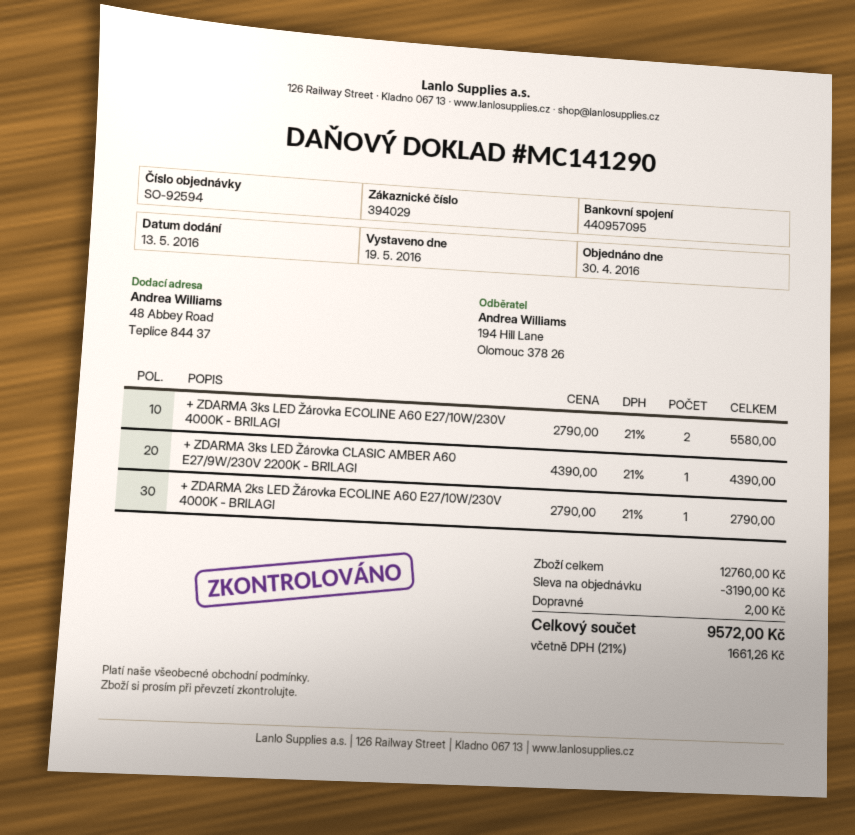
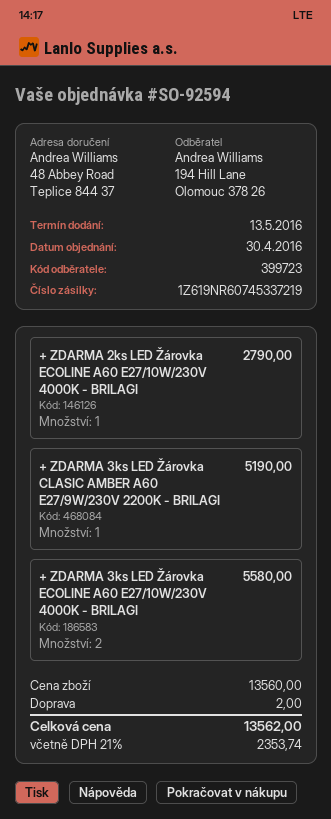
customer number: 394029 -> 399723
+ ZDARMA 3ks LED Žárovka CLASIC AMBER A60 E27/9W/230V 2200K - BRILAGI: 1 for 4390.00 -> 1 for 5190.00
subtotal: 12760.00 -> 13560.00
discount: 3190.00 -> none
tax: 21% = 1661.26 -> 21% = 2353.74
total: 9572.00 -> 13562.00

